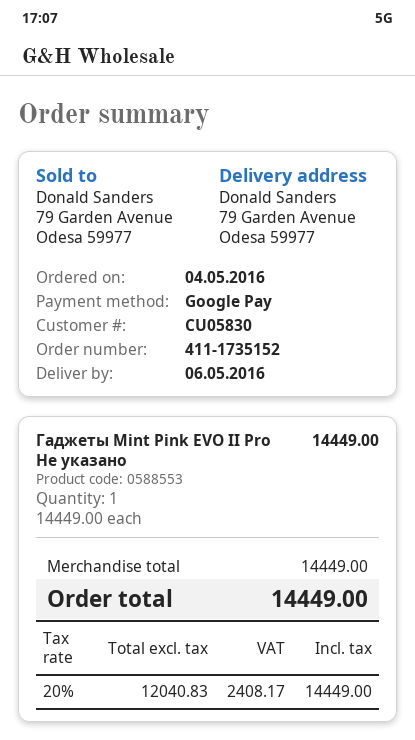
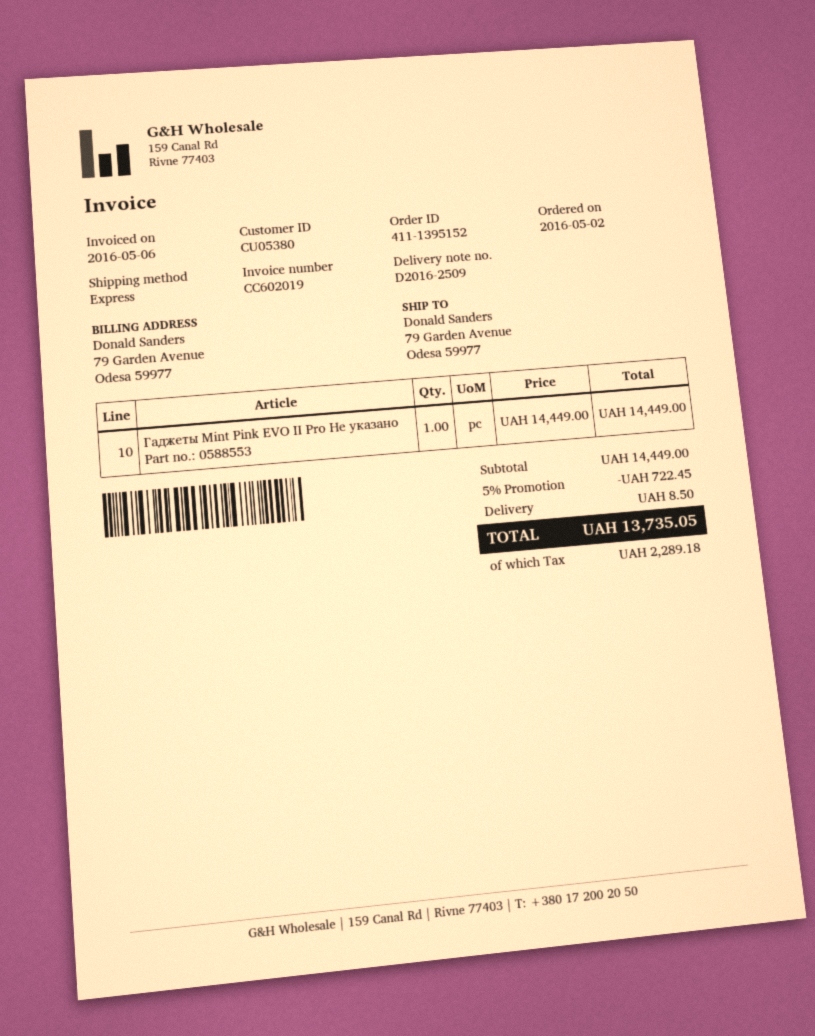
order number: 411-1735152 -> 411-1395152
order date: 2016-05-04 -> 2016-05-02
customer number: CU05830 -> CU05380
discount: none -> 5% = 722.45
shipping: none -> 8.50
tax: 2408.17 -> 2289.18
total: 14449.00 -> 13735.05

